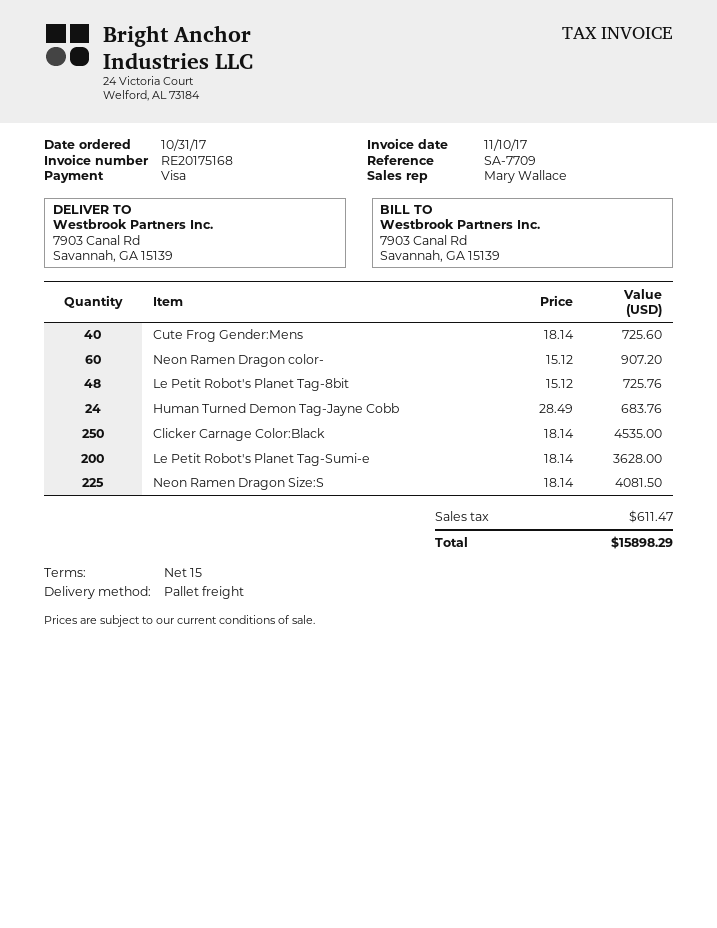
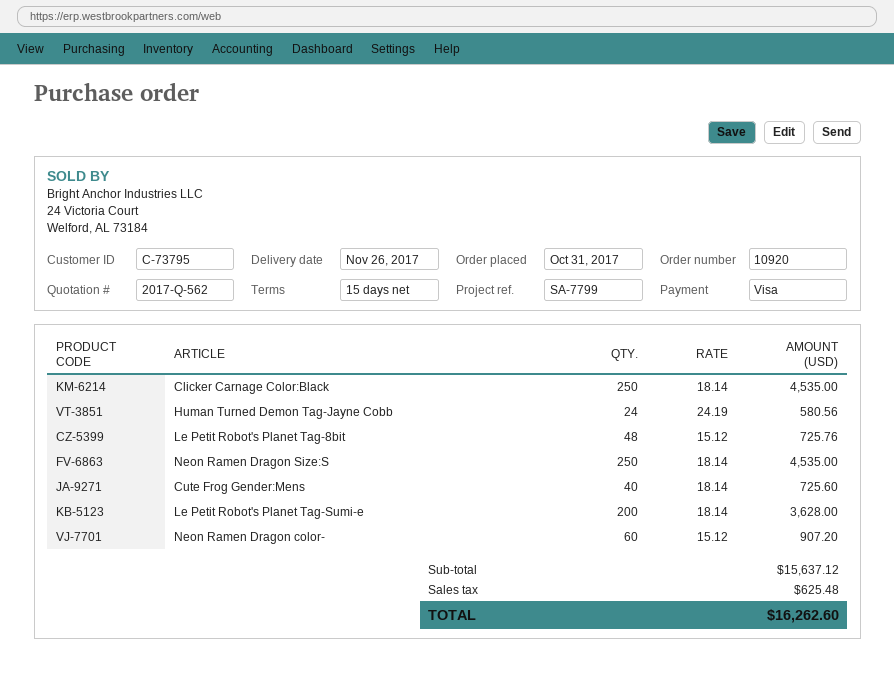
reference: SA-7709 -> SA-7799
Human Turned Demon Tag-Jayne Cobb: 24 x 28.49 = 683.76 -> 24 x 24.19 = 580.56
Neon Ramen Dragon Size:S: 225 x 18.14 = 4081.50 -> 250 x 18.14 = 4535.00
tax: 611.47 -> 625.48
total: 15898.29 -> 16262.60

